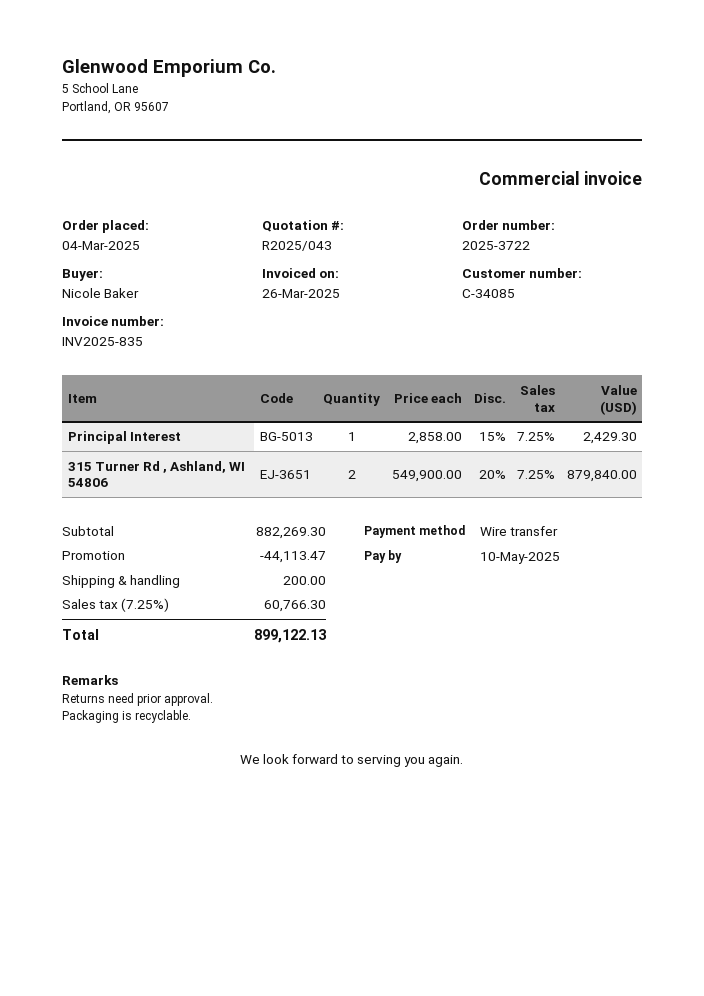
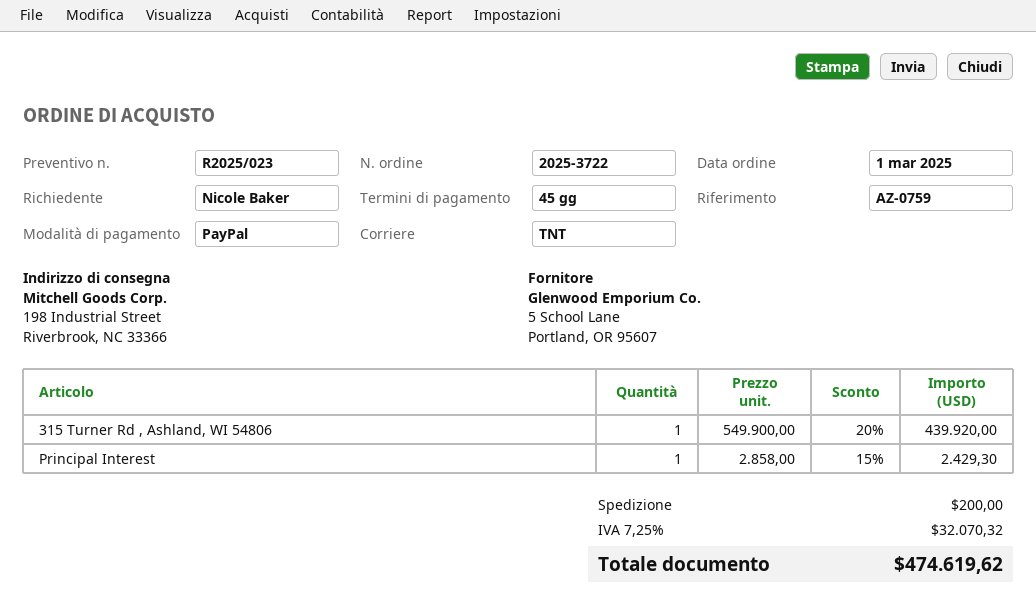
quote number: R2025/043 -> R2025/023
order date: 2025-03-04 -> 2025-03-01
payment method: bank transfer -> PayPal
315 Turner Rd , Ashland, WI 54806: 2 x 549900.00 - 20% = 879840.00 -> 1 x 549900.00 - 20% = 439920.00
discount: 44113.47 -> none
tax: 7.25% = 60766.30 -> 7.25% = 32070.32
total: 899122.13 -> 474619.62

